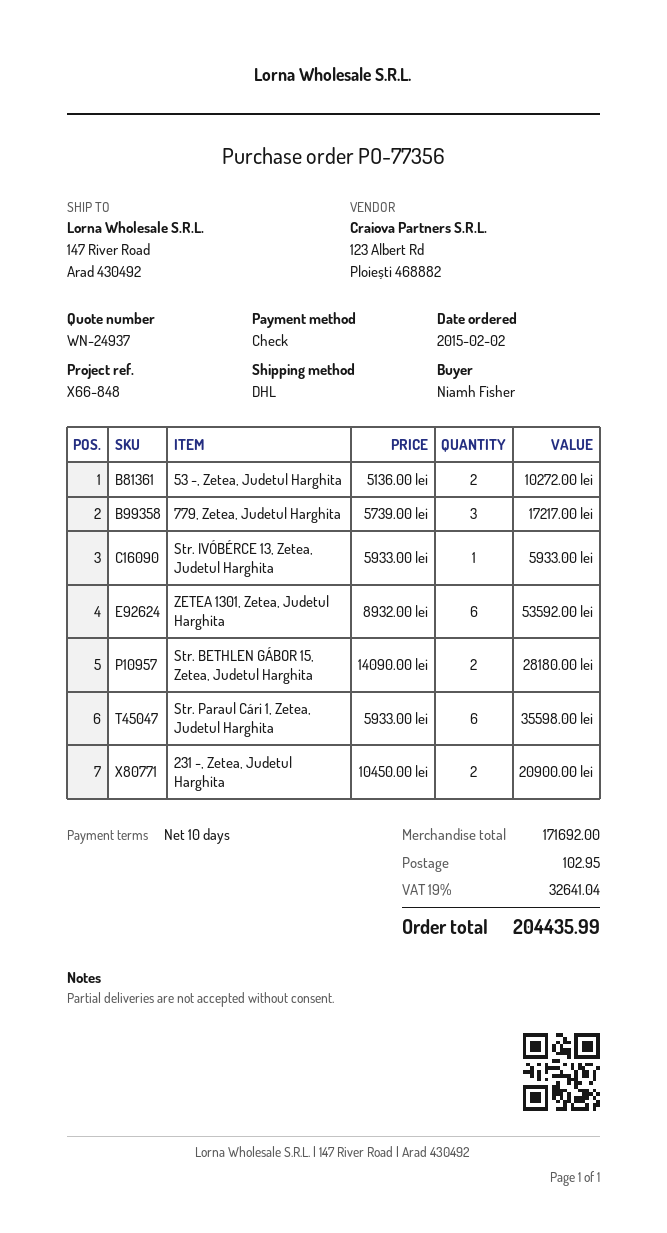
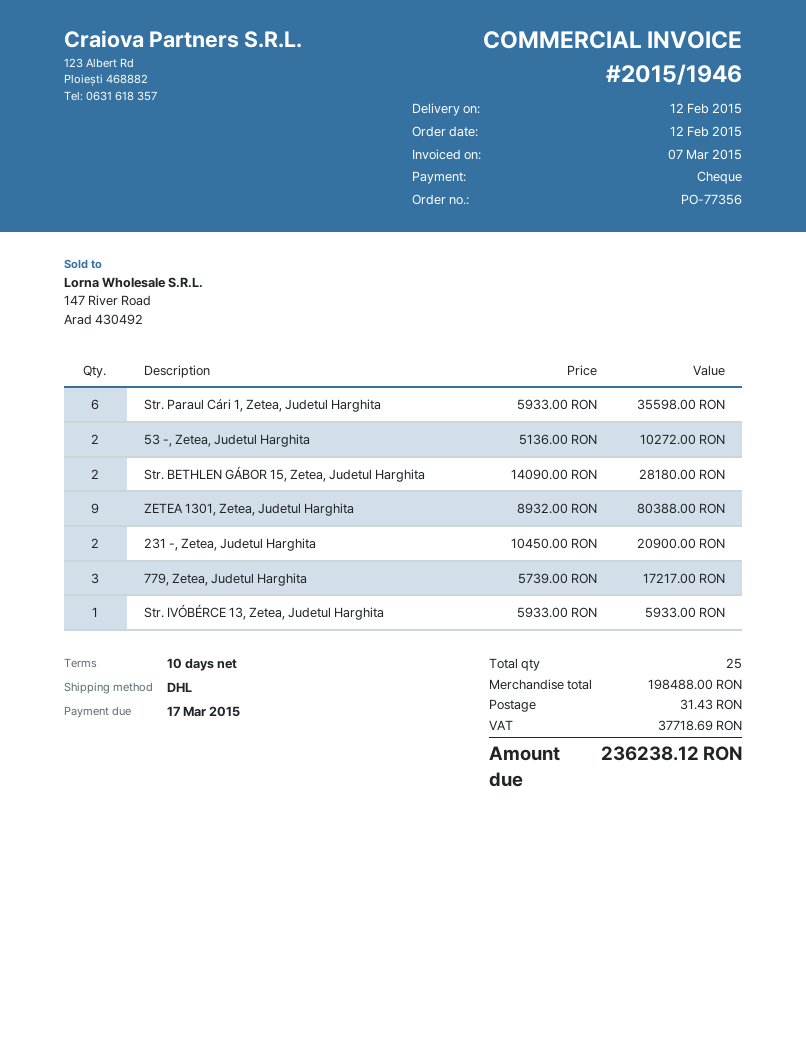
order date: 2015-02-02 -> 2015-02-12
ZETEA 1301, Zetea, Judetul Harghita: 6 x 8932.00 = 53592.00 -> 9 x 8932.00 = 80388.00
subtotal: 171692.00 -> 198488.00
shipping: 102.95 -> 31.43
tax: 32641.04 -> 37718.69
total: 204435.99 -> 236238.12

